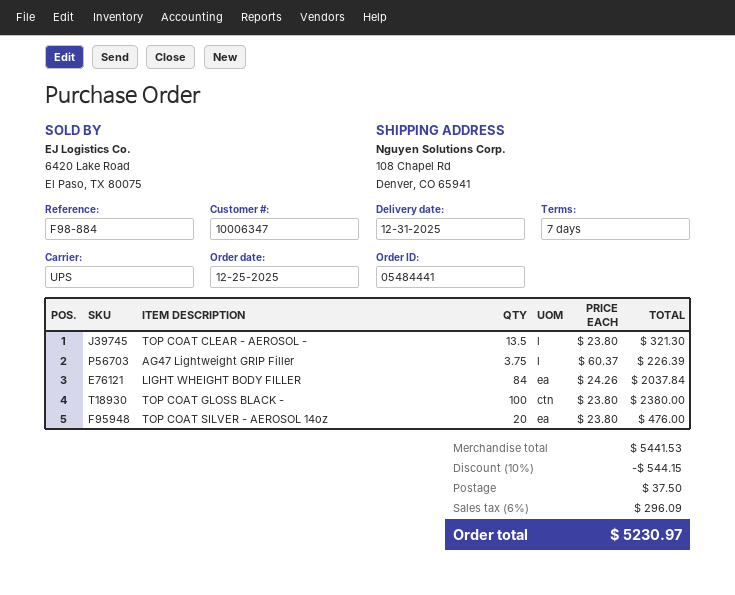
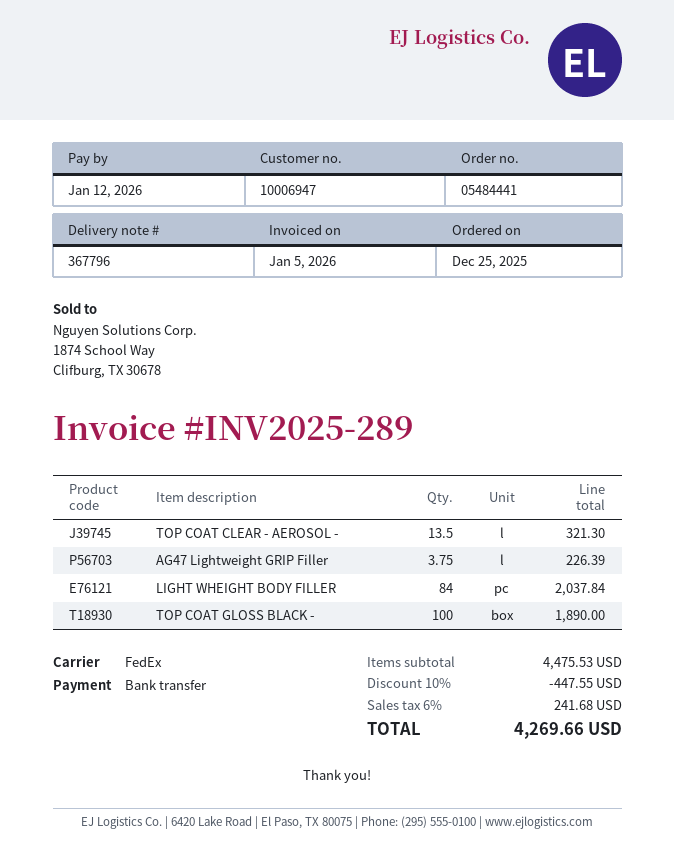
customer number: 10006347 -> 10006947
shipping method: UPS -> FedEx
TOP COAT GLOSS BLACK -: 100 for 2380.00 -> 100 for 1890.00
TOP COAT SILVER - AEROSOL 14oz: 20 for 476.00 -> none
subtotal: 5441.53 -> 4475.53
discount: 10% = 544.15 -> 10% = 447.55
shipping: 37.50 -> none
tax: 6% = 296.09 -> 6% = 241.68
total: 5230.97 -> 4269.66

